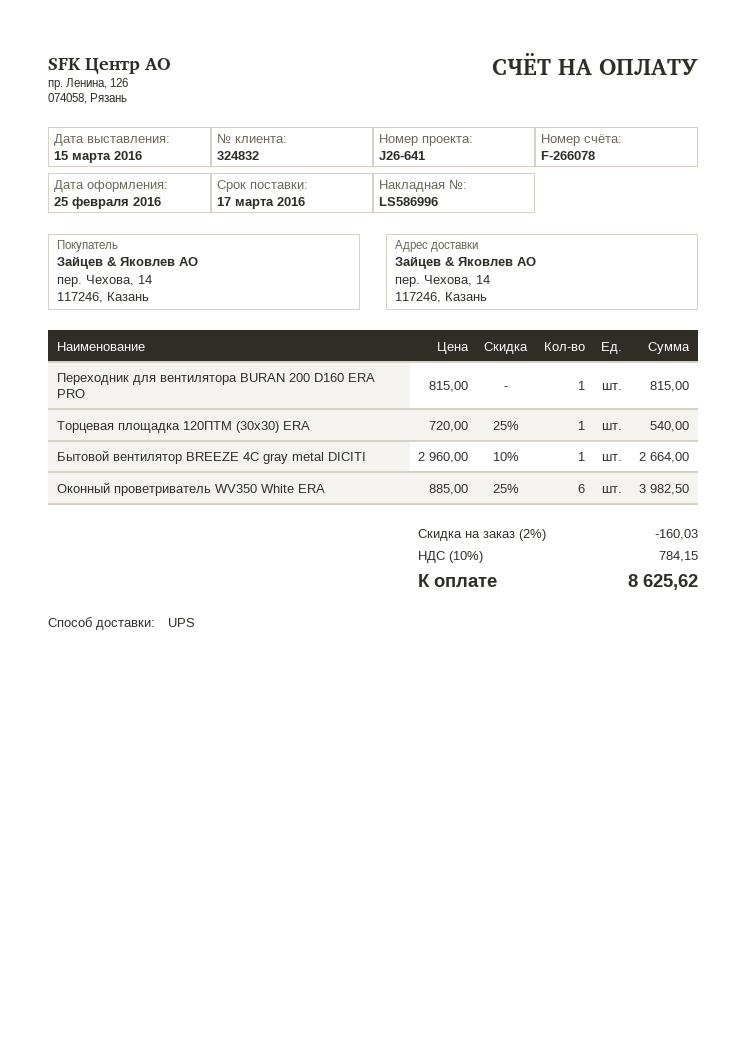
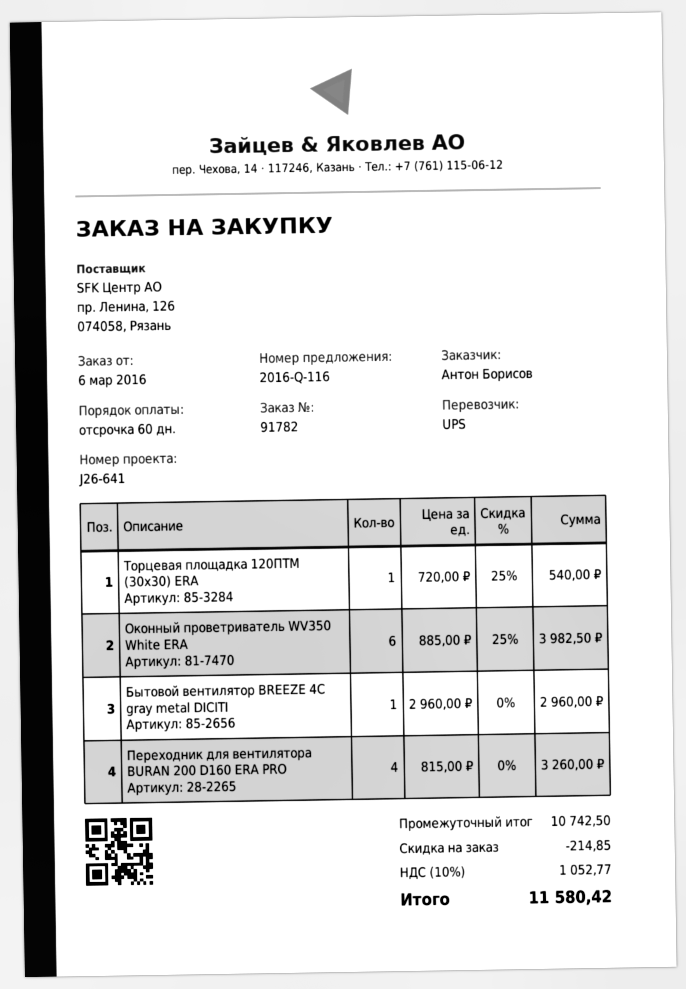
order date: 2016-02-25 -> 2016-03-06
Переходник для вентилятора BURAN 200 D160 ERA PRO: 1 x 815.00 = 815.00 -> 4 x 815.00 = 3260.00
Бытовой вентилятор BREEZE 4C gray metal DICITI: 1 x 2960.00 - 10% = 2664.00 -> 1 x 2960.00 = 2960.00
discount: 160.03 -> 214.85
tax: 10% = 784.15 -> 10% = 1052.77
total: 8625.62 -> 11580.42

